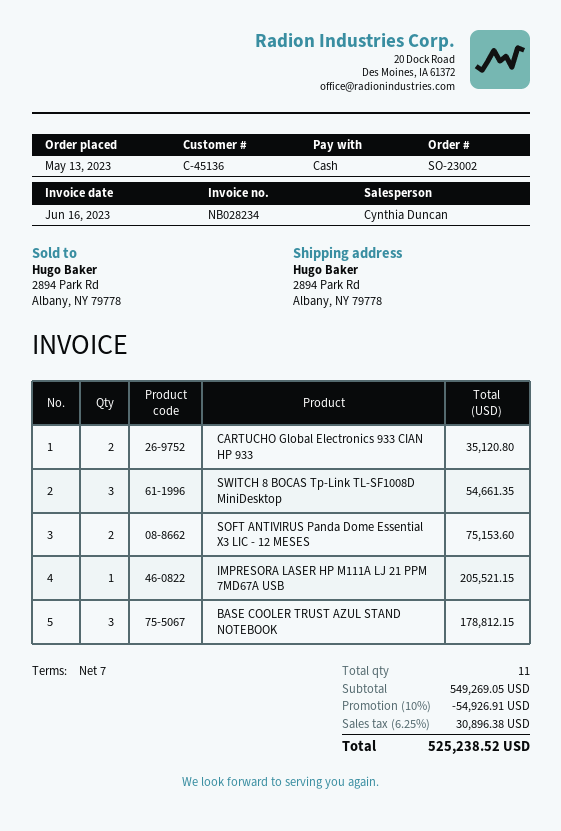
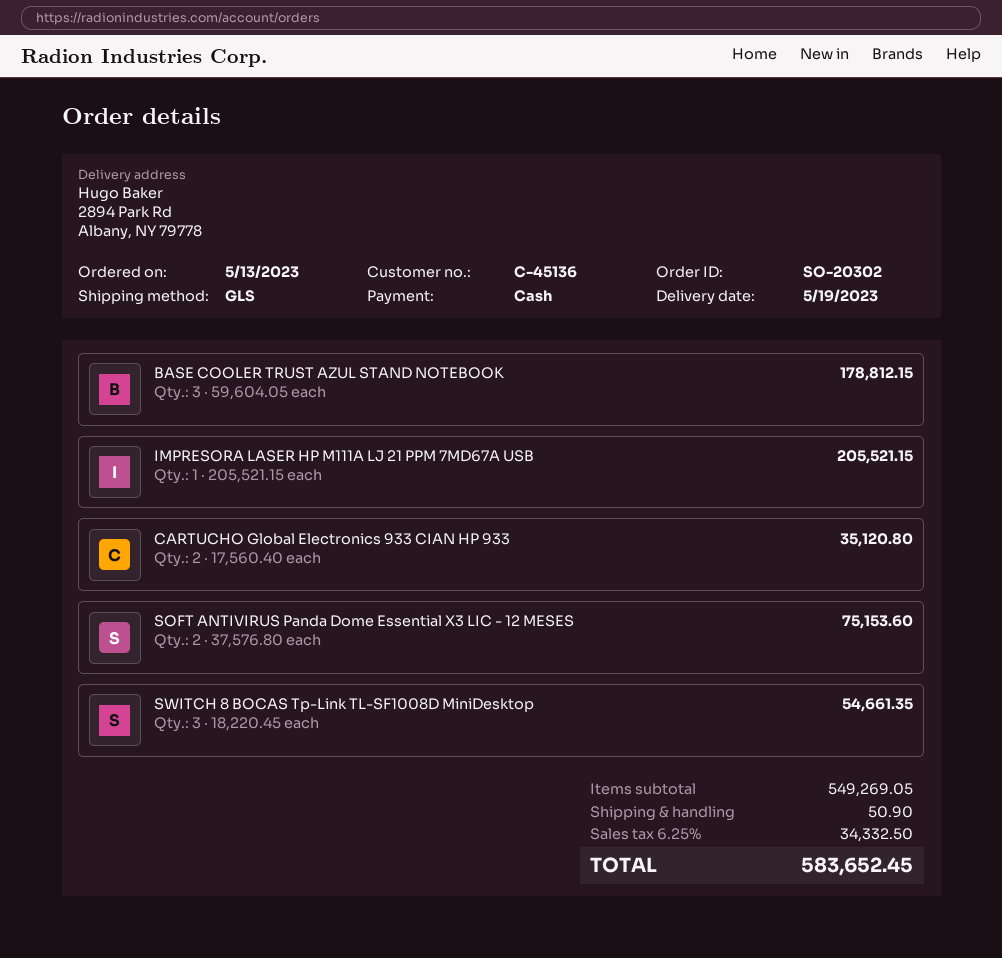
order number: SO-23002 -> SO-20302
discount: 10% = 54926.91 -> none
shipping: none -> 50.90
tax: 6.25% = 30896.38 -> 6.25% = 34332.50
total: 525238.52 -> 583652.45

